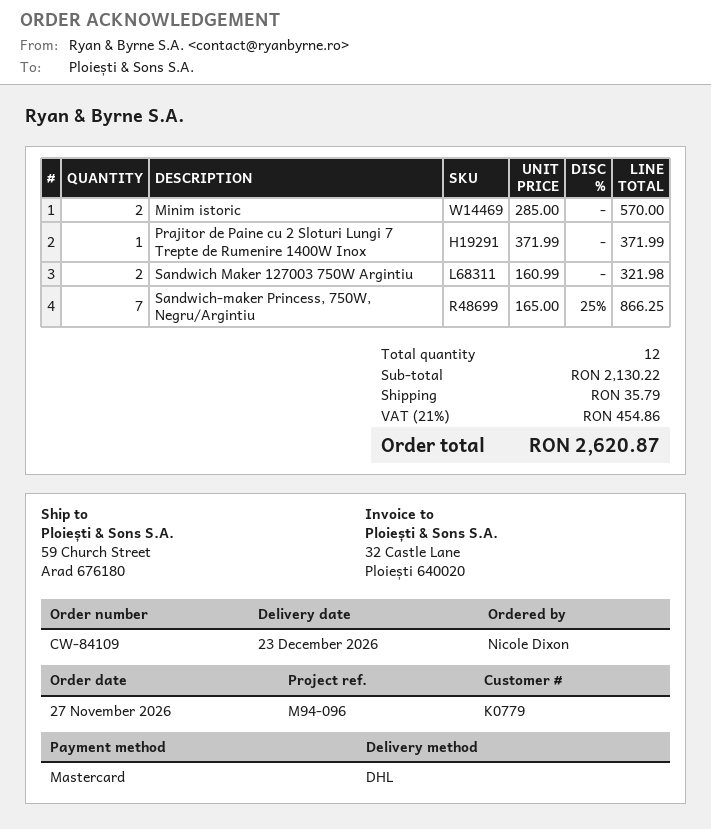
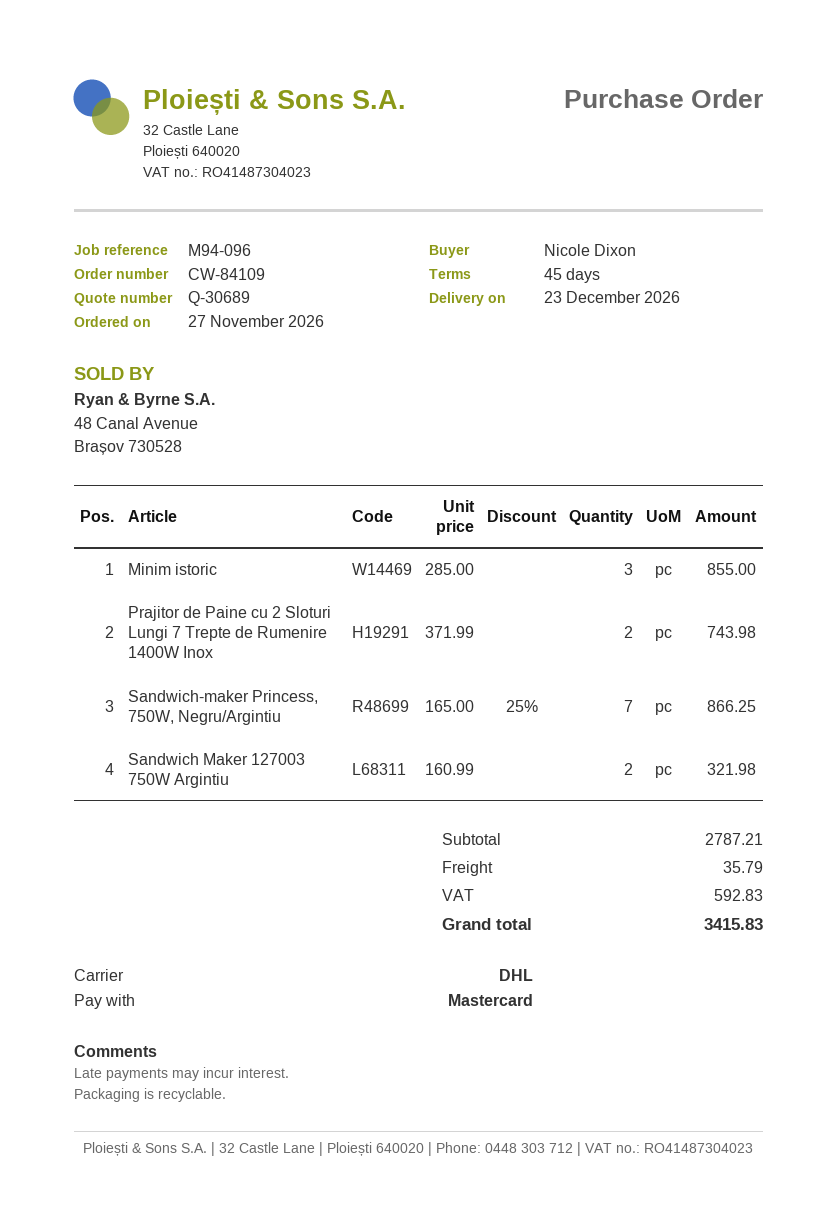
Minim istoric: 2 x 285.00 = 570.00 -> 3 x 285.00 = 855.00
Prajitor de Paine cu 2 Sloturi Lungi 7 Trepte de Rumenire 1400W Inox: 1 x 371.99 = 371.99 -> 2 x 371.99 = 743.98
subtotal: 2130.22 -> 2787.21
tax: 454.86 -> 592.83
total: 2620.87 -> 3415.83

